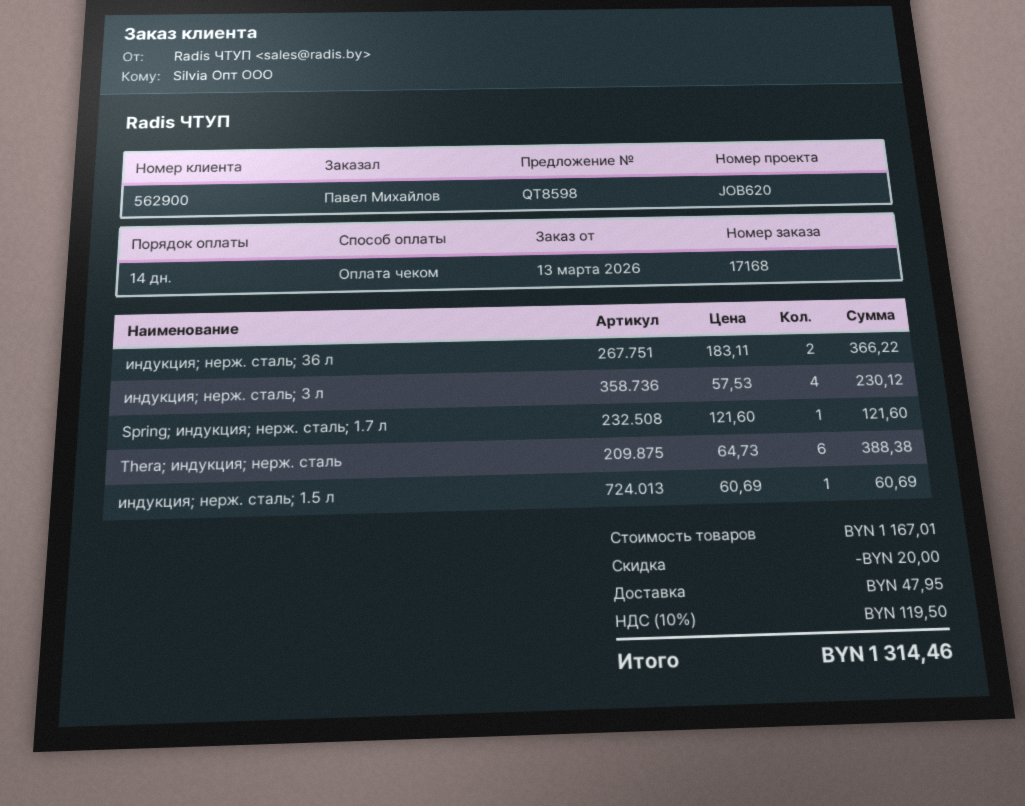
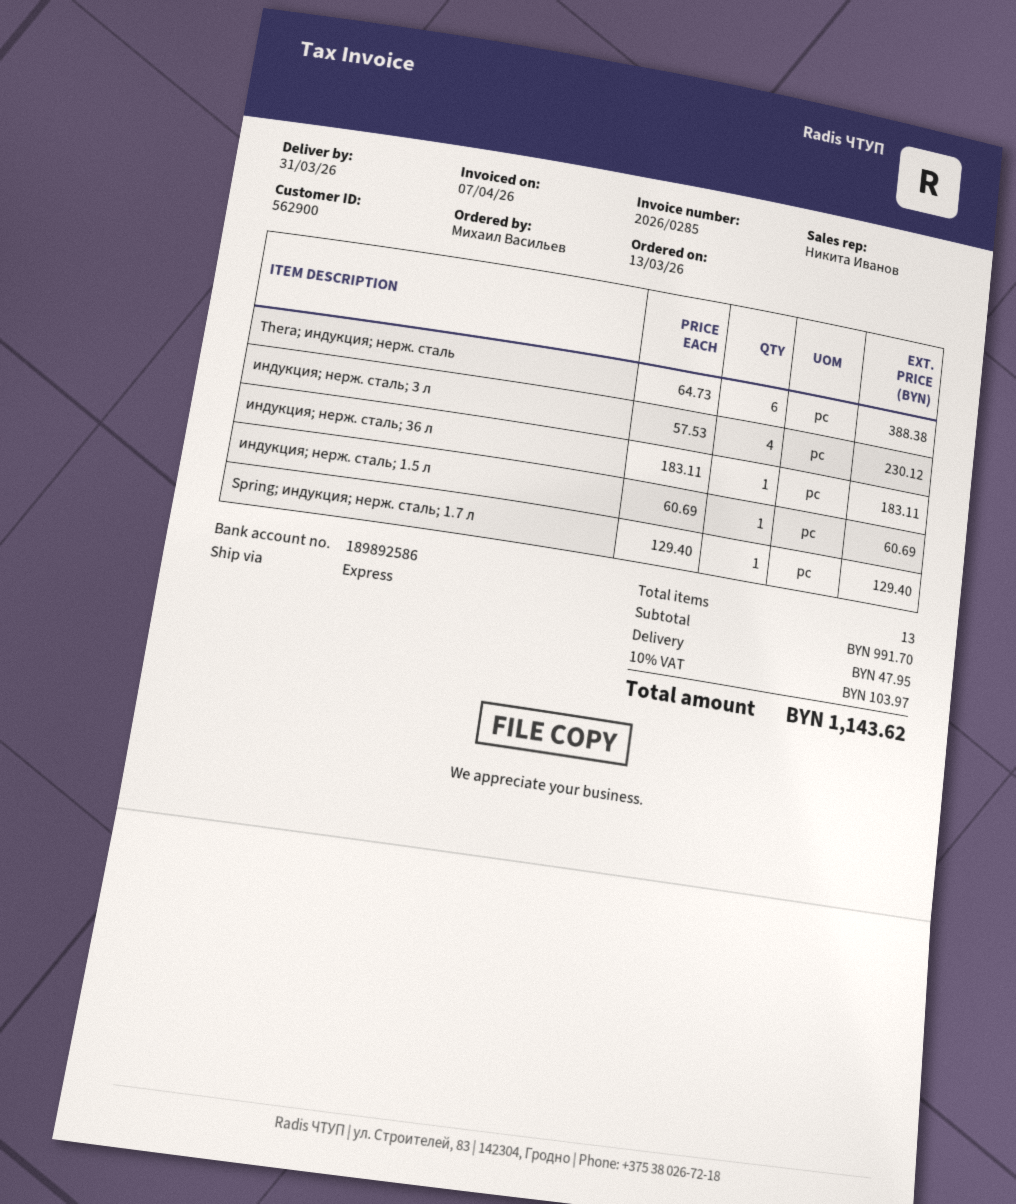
ordered by: Павел Михайлов -> Михаил Васильев
индукция; нерж. сталь; 36 л: 2 x 183.11 = 366.22 -> 1 x 183.11 = 183.11
Spring; индукция; нерж. сталь; 1.7 л: 1 x 121.60 = 121.60 -> 1 x 129.40 = 129.40
subtotal: 1167.01 -> 991.70
discount: 20.00 -> none
tax: 10% = 119.50 -> 10% = 103.97
total: 1314.46 -> 1143.62

